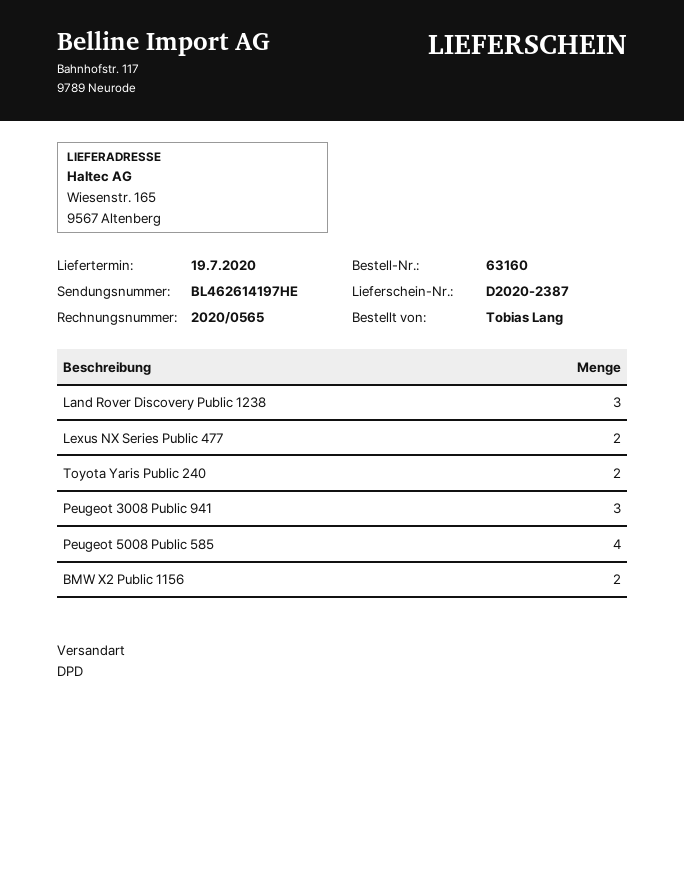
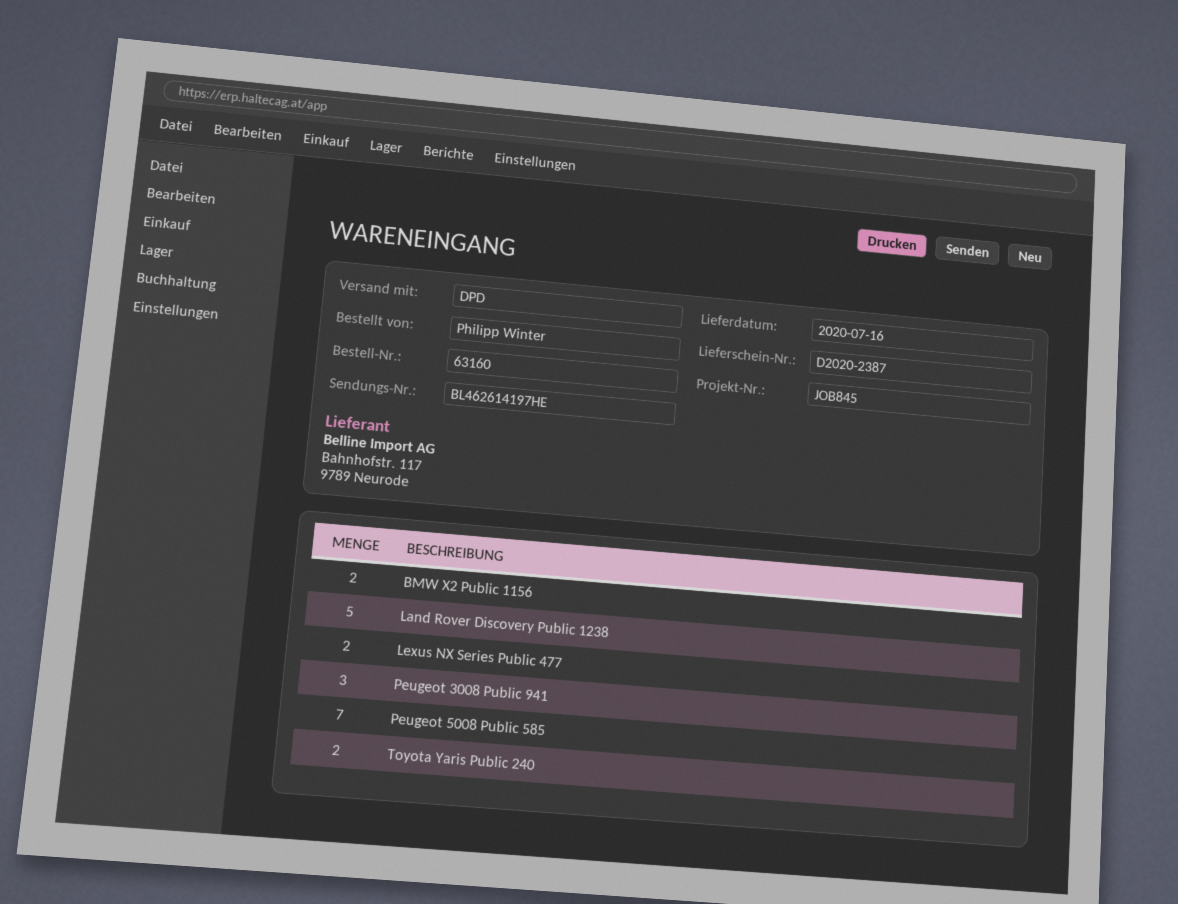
delivery date: 2020-07-19 -> 2020-07-16
ordered by: Tobias Lang -> Philipp Winter
Land Rover Discovery Public 1238: 3 -> 5
Peugeot 5008 Public 585: 4 -> 7

